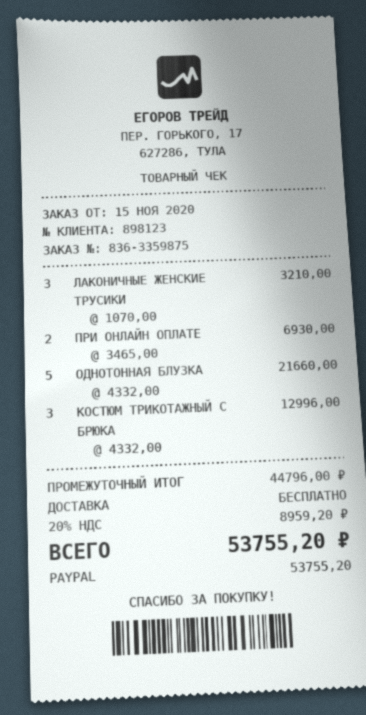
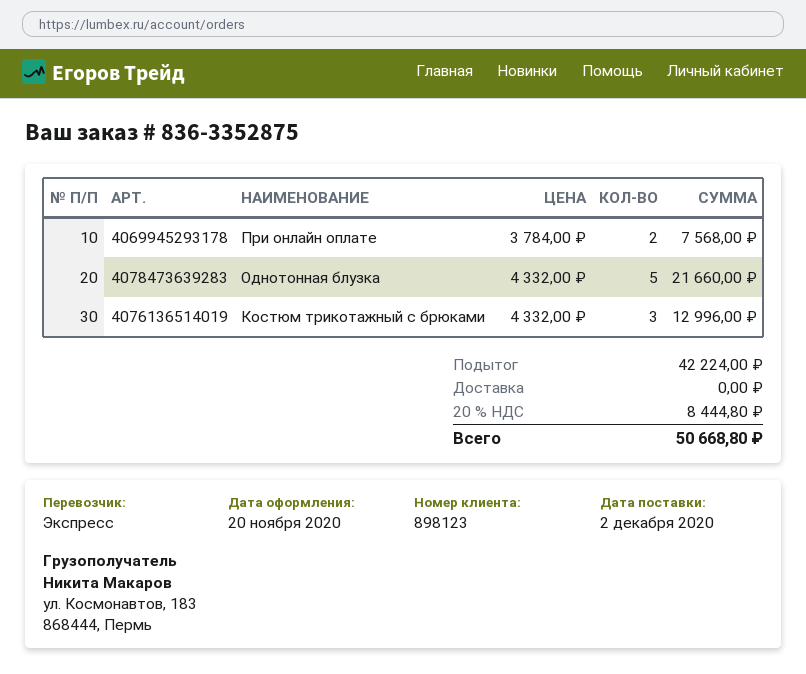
order number: 836-3359875 -> 836-3352875
order date: 2020-11-15 -> 2020-11-20
ЛАКОНИЧНЫЕ ЖЕНСКИЕ ТРУСИКИ: 3 x 1070.00 = 3210.00 -> none
ПРИ ОНЛАЙН ОПЛАТЕ: 2 x 3465.00 = 6930.00 -> 2 x 3784.00 = 7568.00
subtotal: 44796.00 -> 42224.00
tax: 20% = 8959.20 -> 20% = 8444.80
total: 53755.20 -> 50668.80

